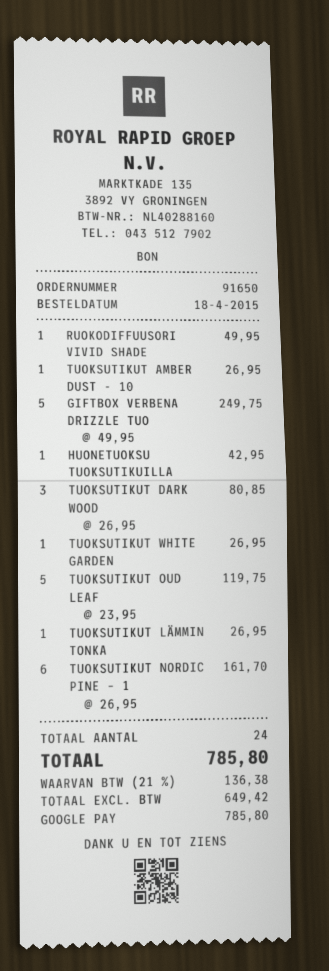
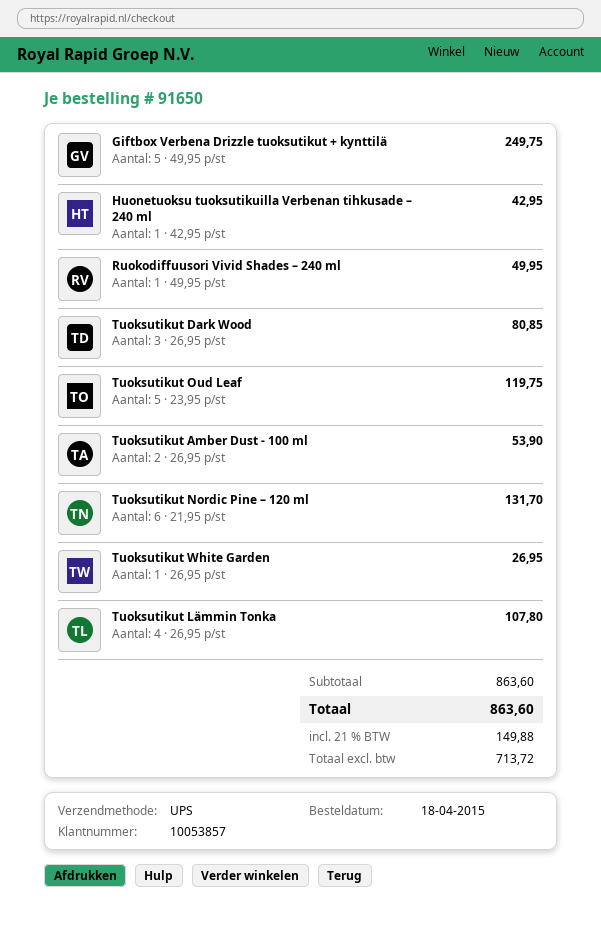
TUOKSUTIKUT AMBER DUST - 10: 1 x 26.95 = 26.95 -> 2 x 26.95 = 53.90
TUOKSUTIKUT LÄMMIN TONKA: 1 x 26.95 = 26.95 -> 4 x 26.95 = 107.80
TUOKSUTIKUT NORDIC PINE – 1: 6 x 26.95 = 161.70 -> 6 x 21.95 = 131.70
net: 649.42 -> 713.72
tax: 21% = 136.38 -> 21% = 149.88
total: 785.80 -> 863.60

